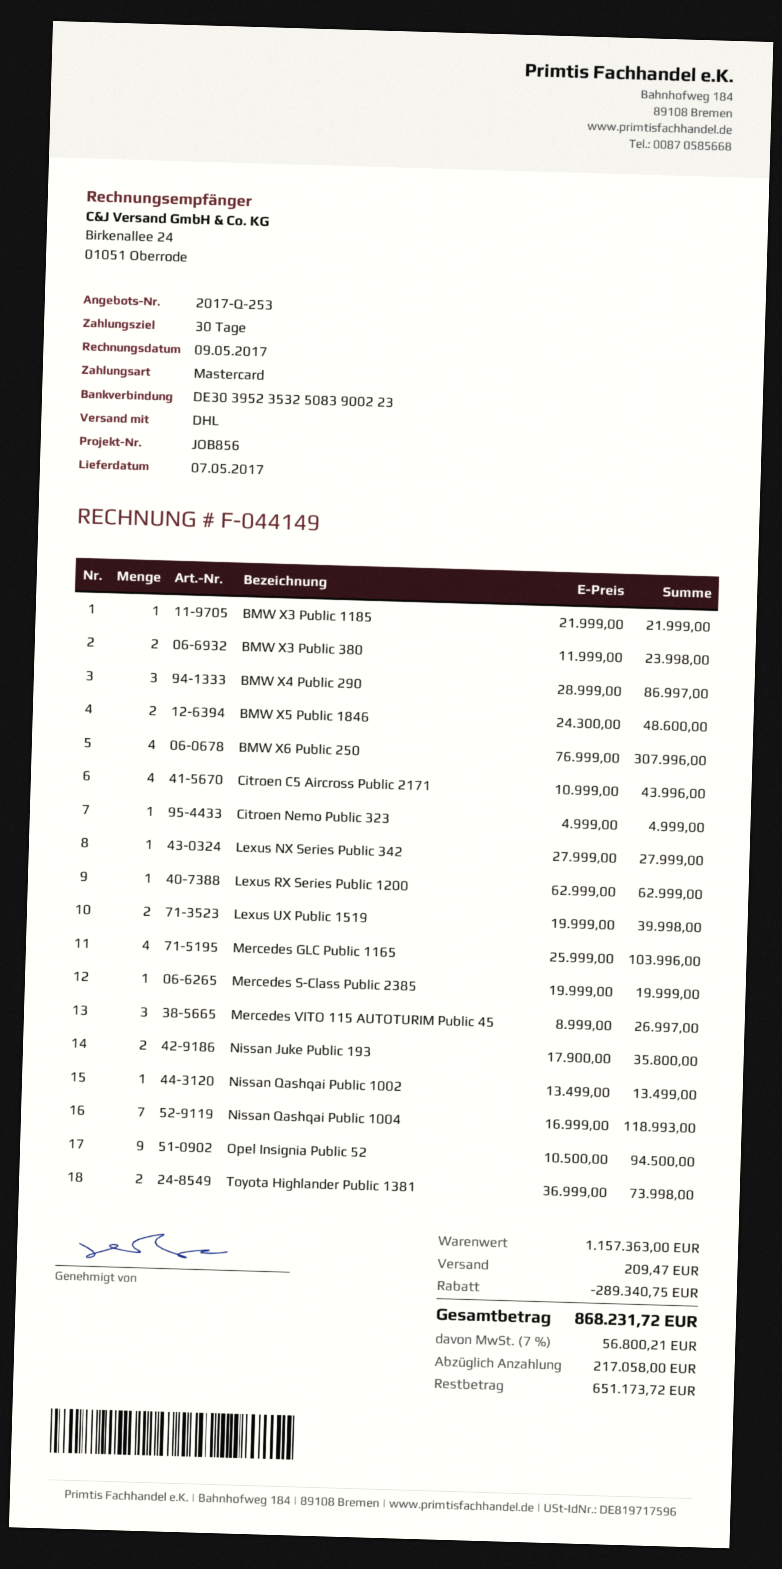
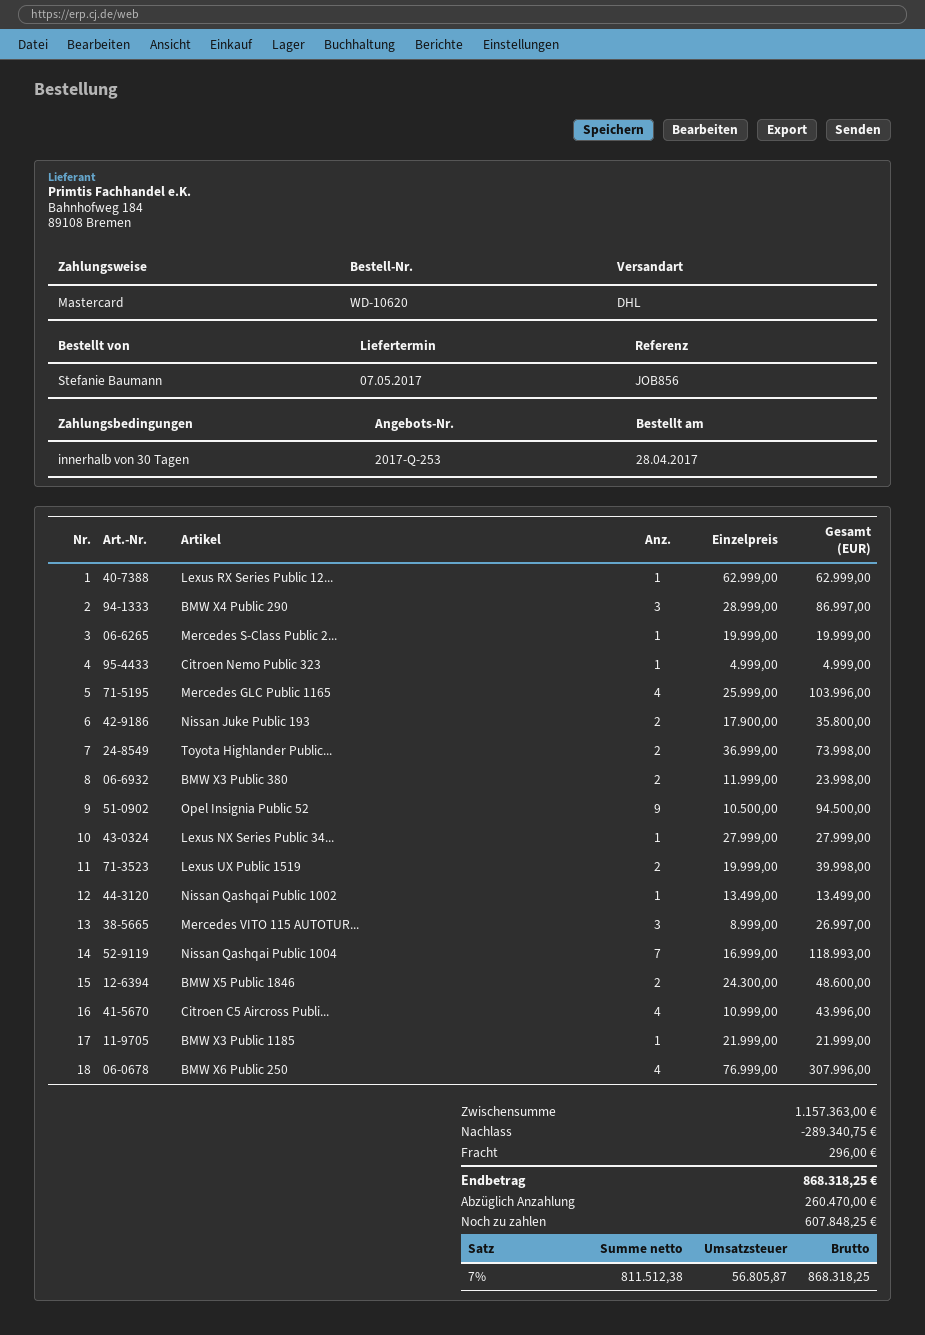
shipping: 209.47 -> 296.00
tax: 7% = 56800.21 -> 7% = 56805.87
total: 868231.72 -> 868318.25
deposit: 217058.00 -> 260470.00
balance: 651173.72 -> 607848.25

